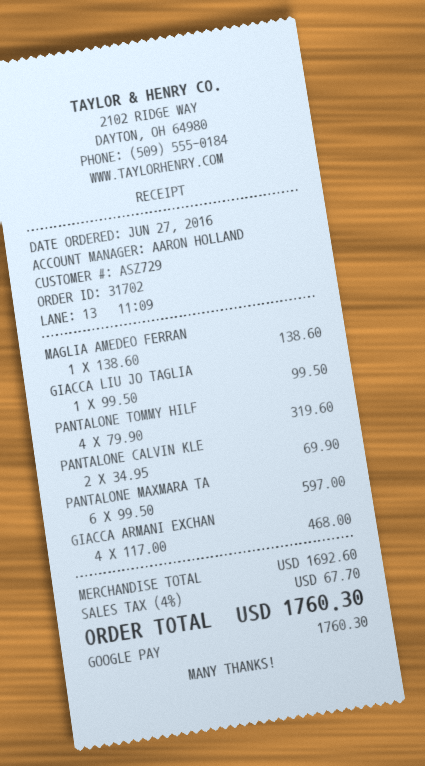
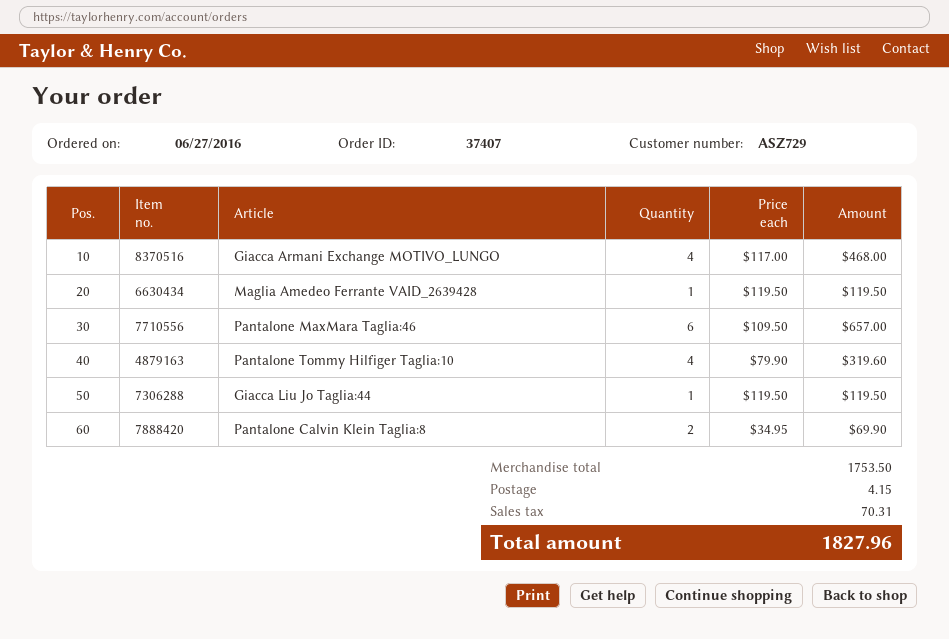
order number: 31702 -> 37407
MAGLIA AMEDEO FERRAN: 1 x 138.60 = 138.60 -> 1 x 119.50 = 119.50
GIACCA LIU JO TAGLIA: 1 x 99.50 = 99.50 -> 1 x 119.50 = 119.50
PANTALONE MAXMARA TA: 6 x 99.50 = 597.00 -> 6 x 109.50 = 657.00
subtotal: 1692.60 -> 1753.50
shipping: none -> 4.15
tax: 67.70 -> 70.31
total: 1760.30 -> 1827.96

